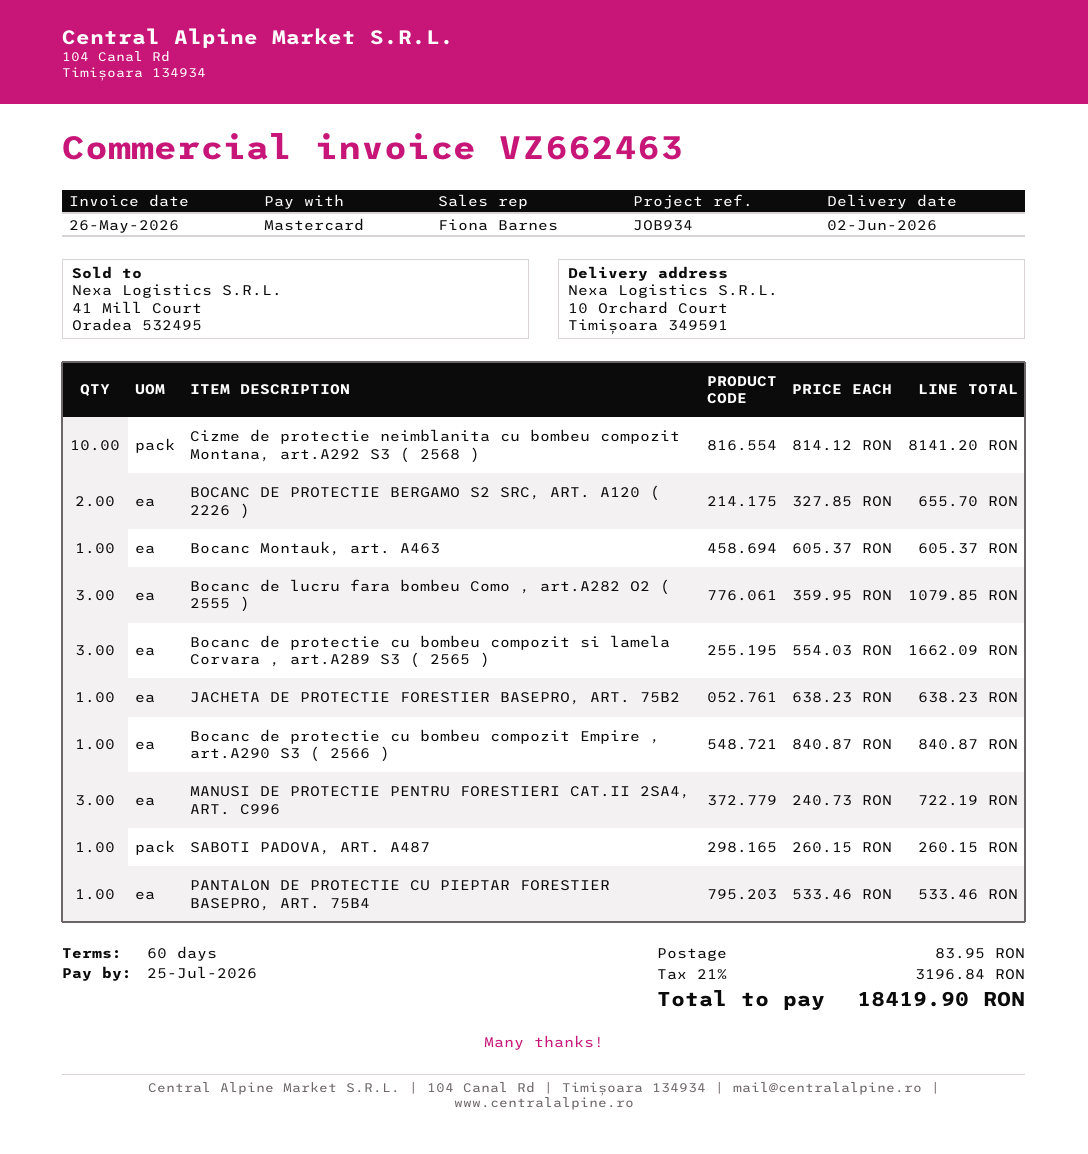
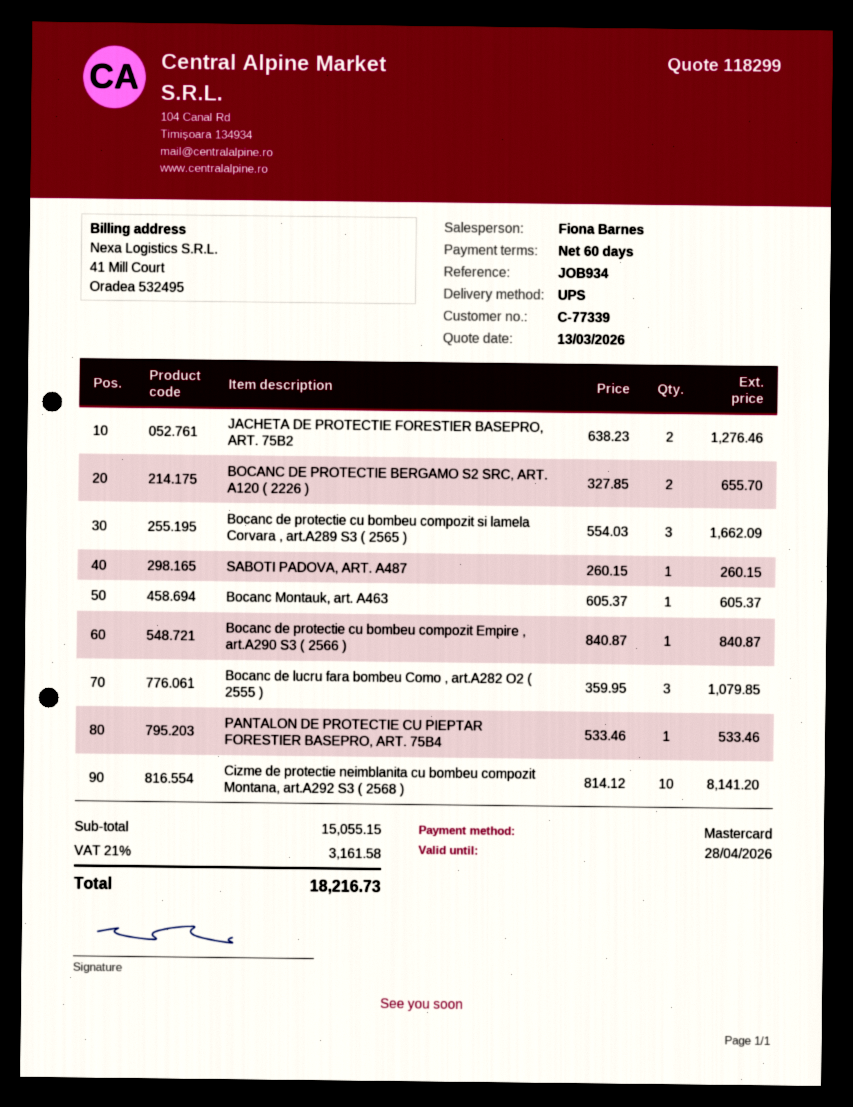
JACHETA DE PROTECTIE FORESTIER BASEPRO, ART. 75B2: 1 x 638.23 = 638.23 -> 2 x 638.23 = 1276.46
MANUSI DE PROTECTIE PENTRU FORESTIERI CAT.II 2SA4, ART. C996: 3 x 240.73 = 722.19 -> none
shipping: 83.95 -> none
tax: 21% = 3196.84 -> 21% = 3161.58
total: 18419.90 -> 18216.73

